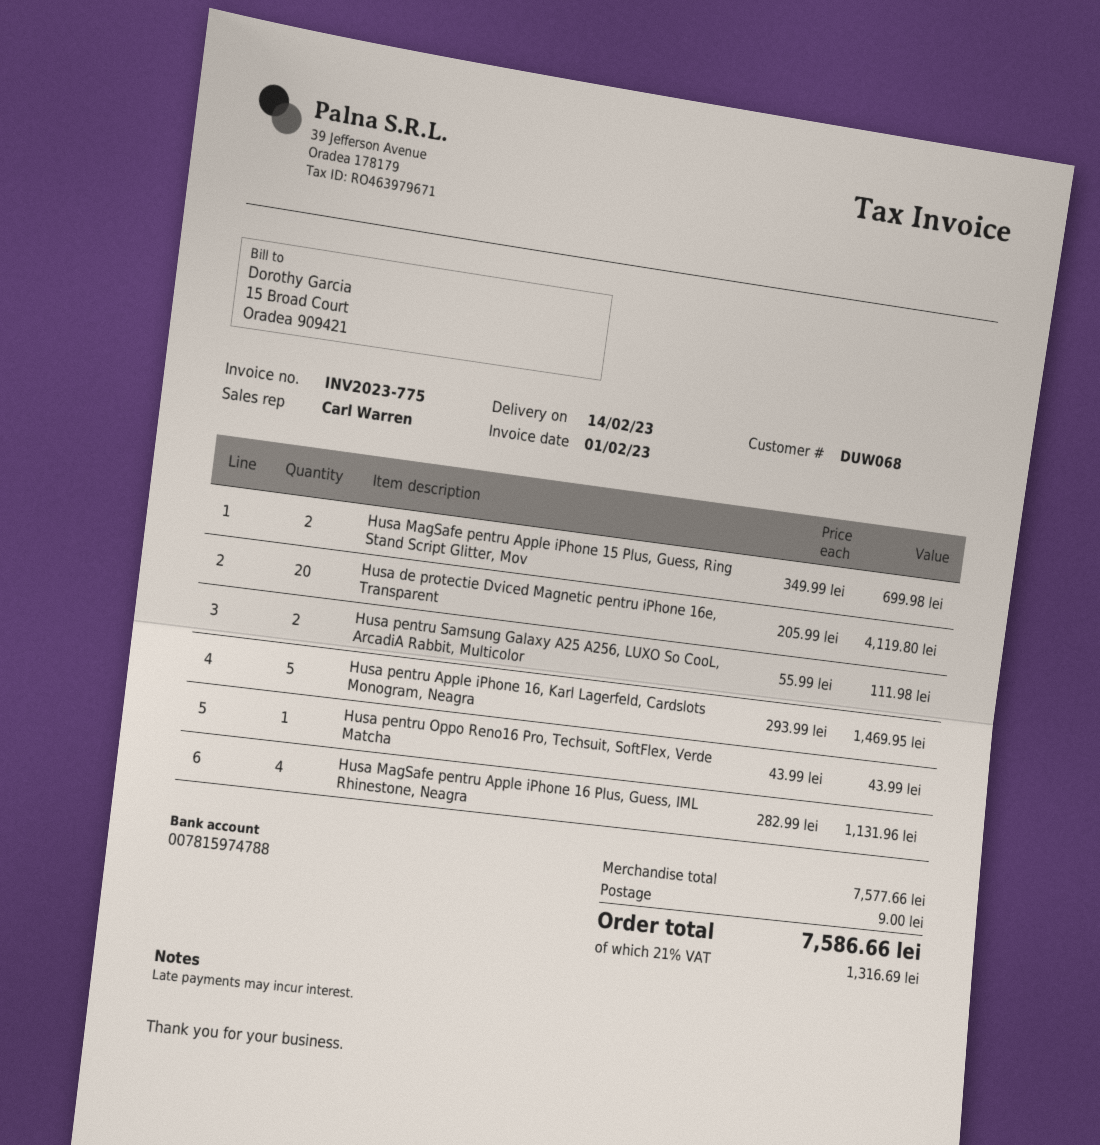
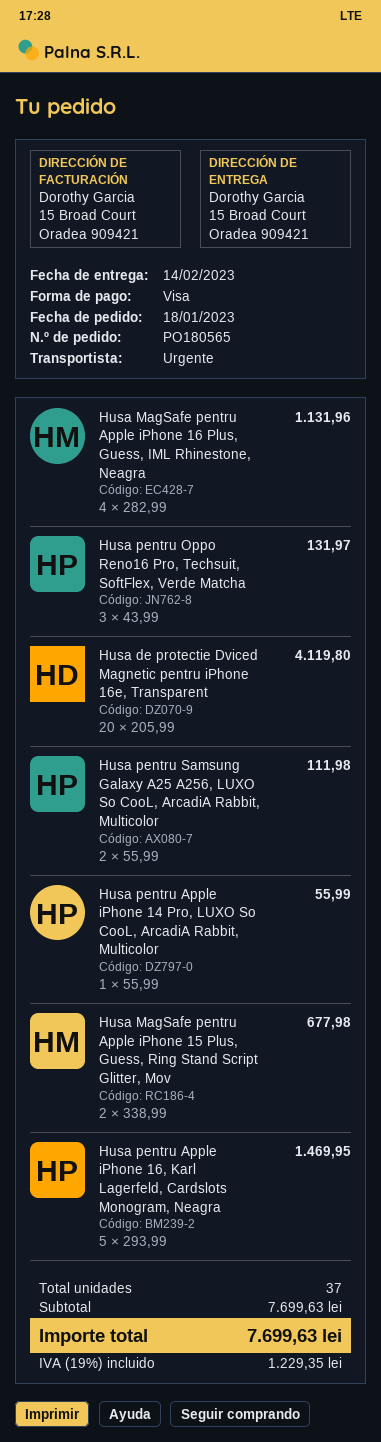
Husa MagSafe pentru Apple iPhone 15 Plus, Guess, Ring Stand Script Glitter, Mov: 2 x 349.99 = 699.98 -> 2 x 338.99 = 677.98
Husa pentru Oppo Reno16 Pro, Techsuit, SoftFlex, Verde Matcha: 1 x 43.99 = 43.99 -> 3 x 43.99 = 131.97
Husa pentru Apple iPhone 14 Pro, LUXO So CooL, ArcadiA Rabbit, Multicolor: none -> 1 x 55.99 = 55.99
subtotal: 7577.66 -> 7699.63
shipping: 9.00 -> none
tax: 21% = 1316.69 -> 19% = 1229.35
total: 7586.66 -> 7699.63

